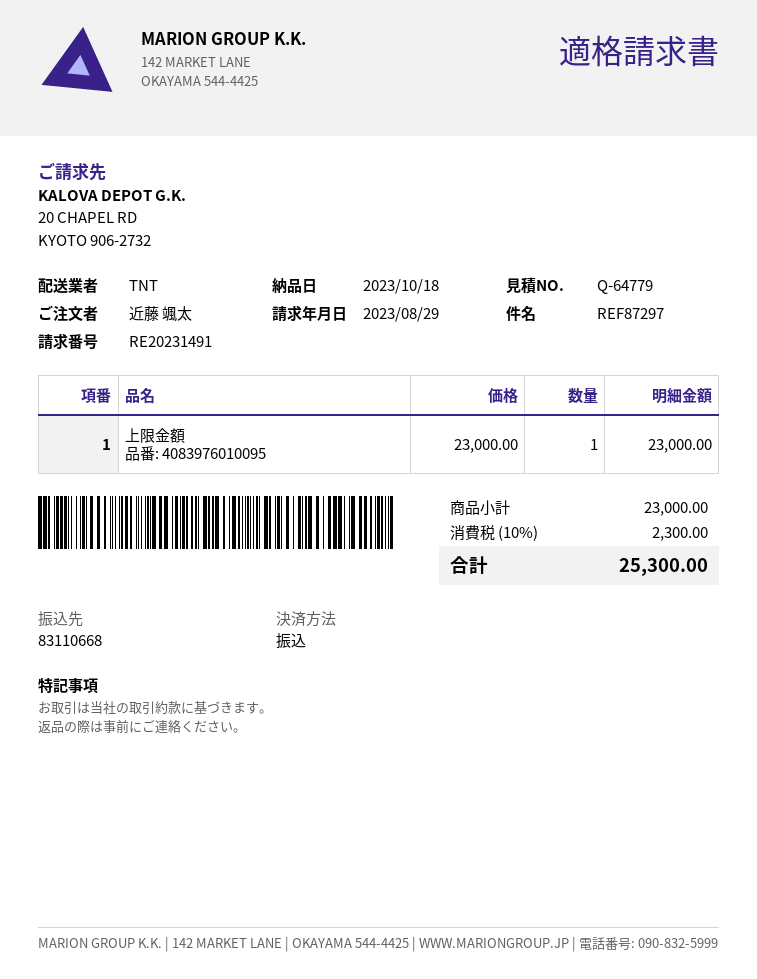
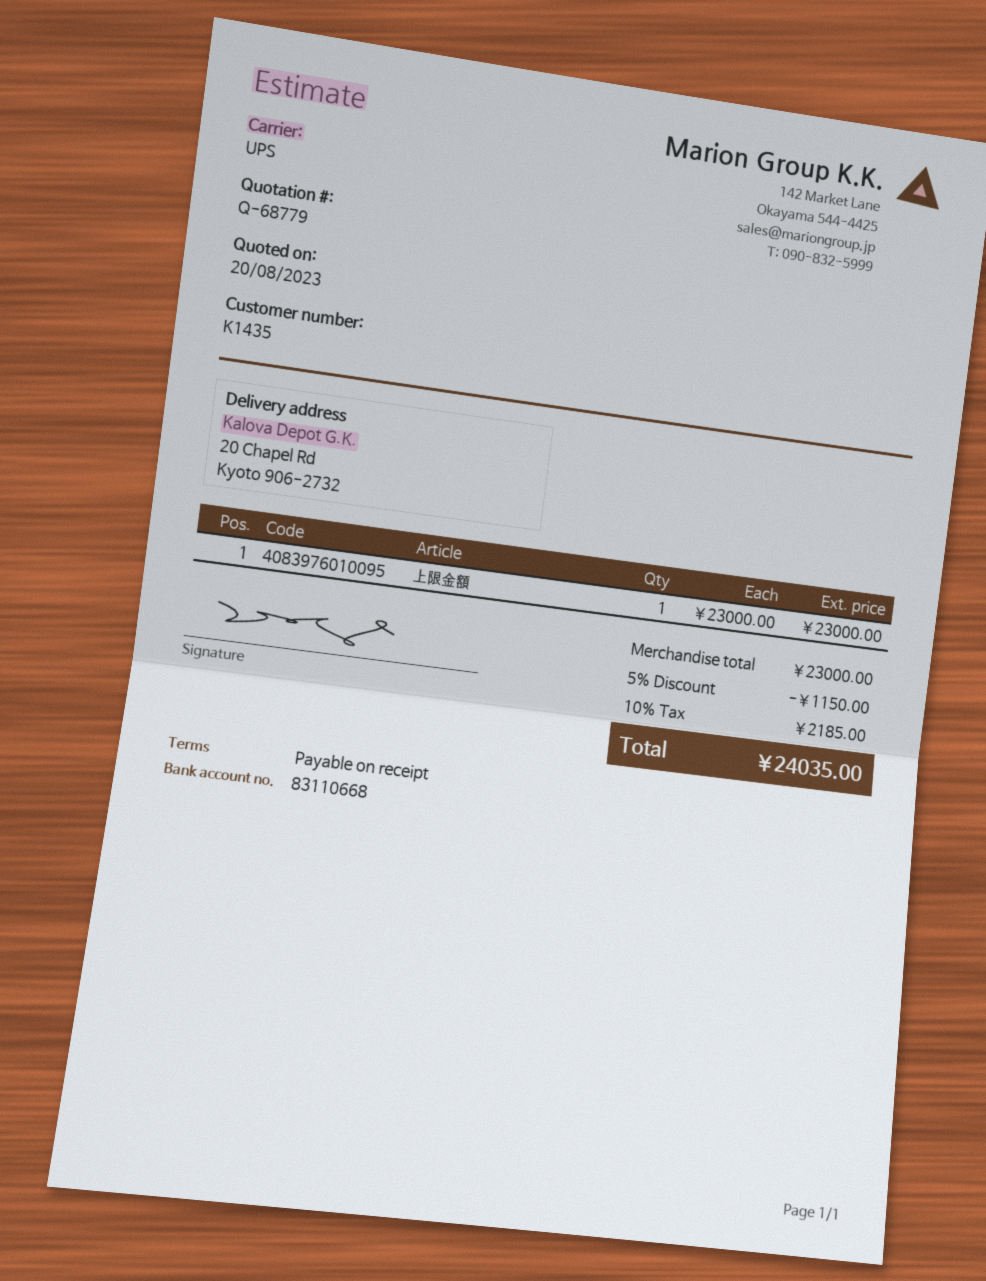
quote number: Q-64779 -> Q-68779
shipping method: TNT -> UPS
discount: none -> 5% = 1150.00
tax: 10% = 2300.00 -> 10% = 2185.00
total: 25300.00 -> 24035.00

